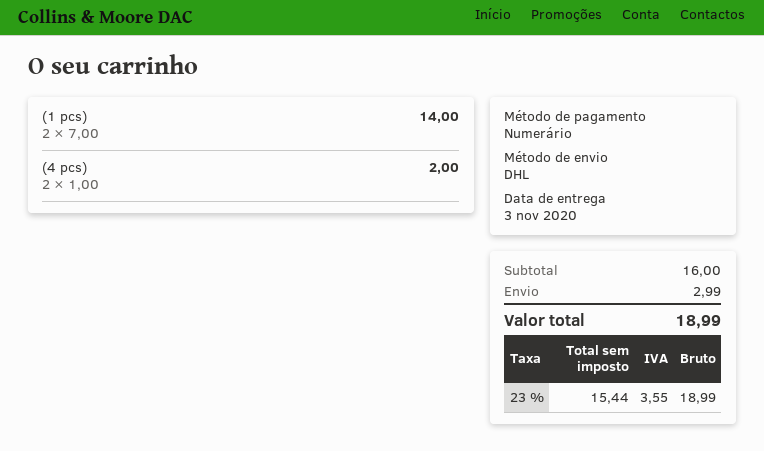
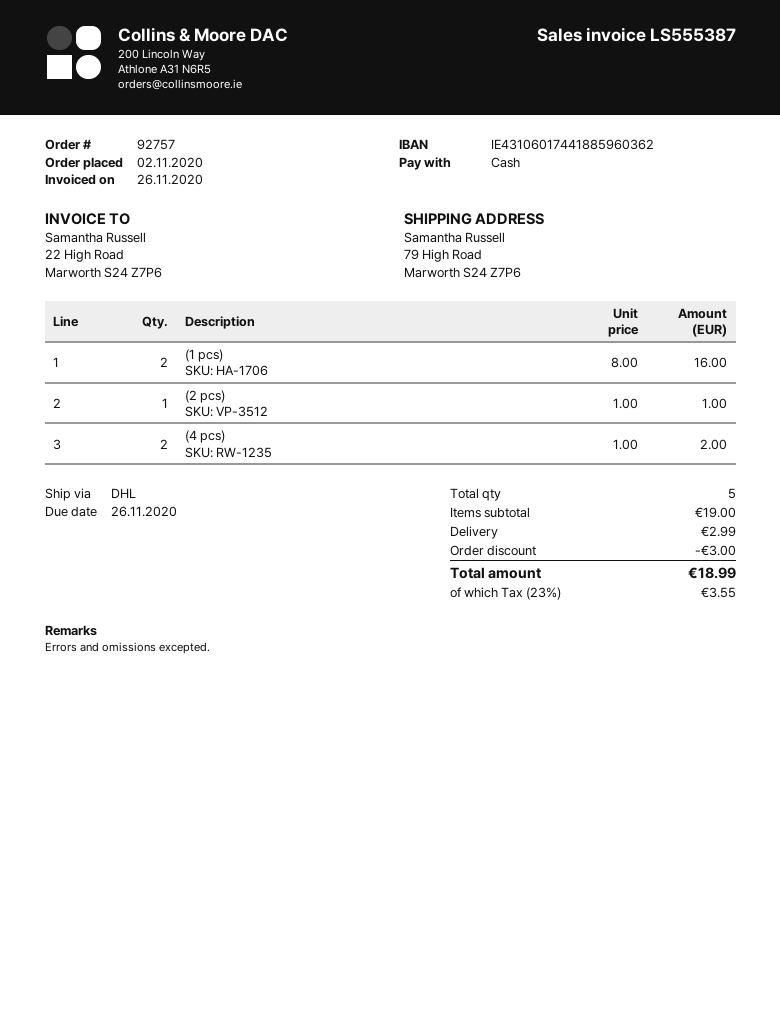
(1 pcs): 2 x 7.00 = 14.00 -> 2 x 8.00 = 16.00
(2 pcs): none -> 1 x 1.00 = 1.00
subtotal: 16.00 -> 19.00
discount: none -> 3.00

